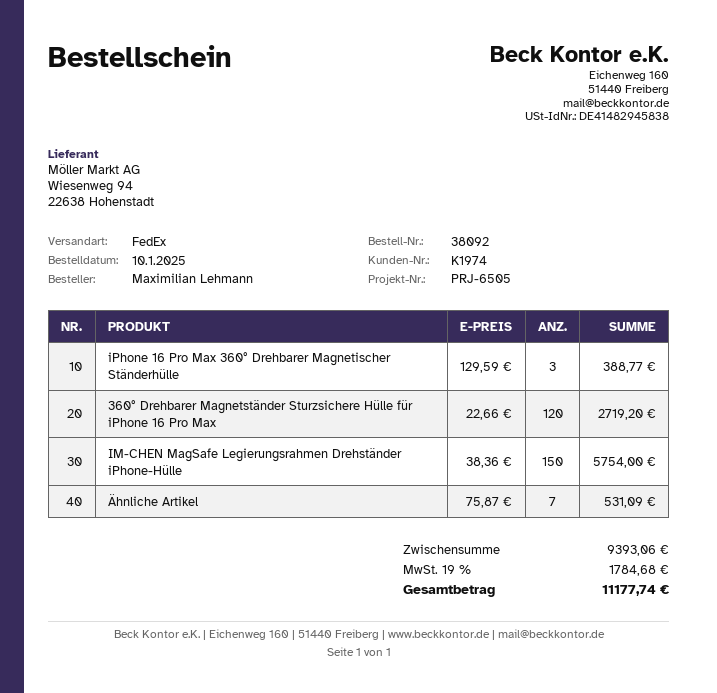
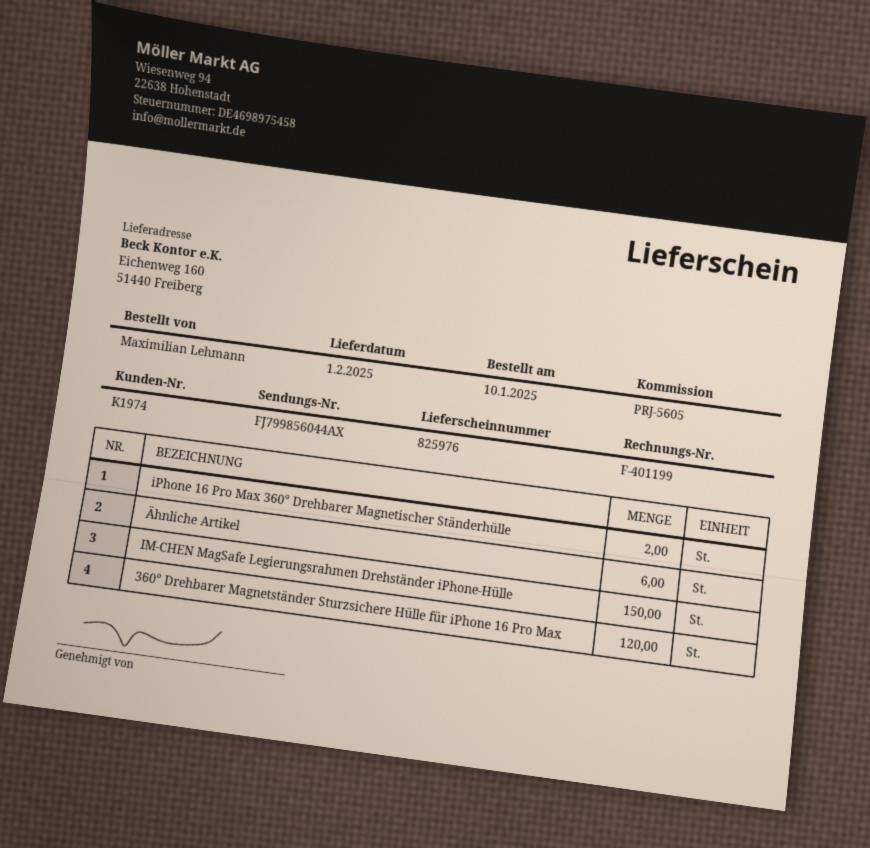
reference: PRJ-6505 -> PRJ-5605
iPhone 16 Pro Max 360° Drehbarer Magnetischer Ständerhülle: 3 -> 2
Ähnliche Artikel: 7 -> 6

